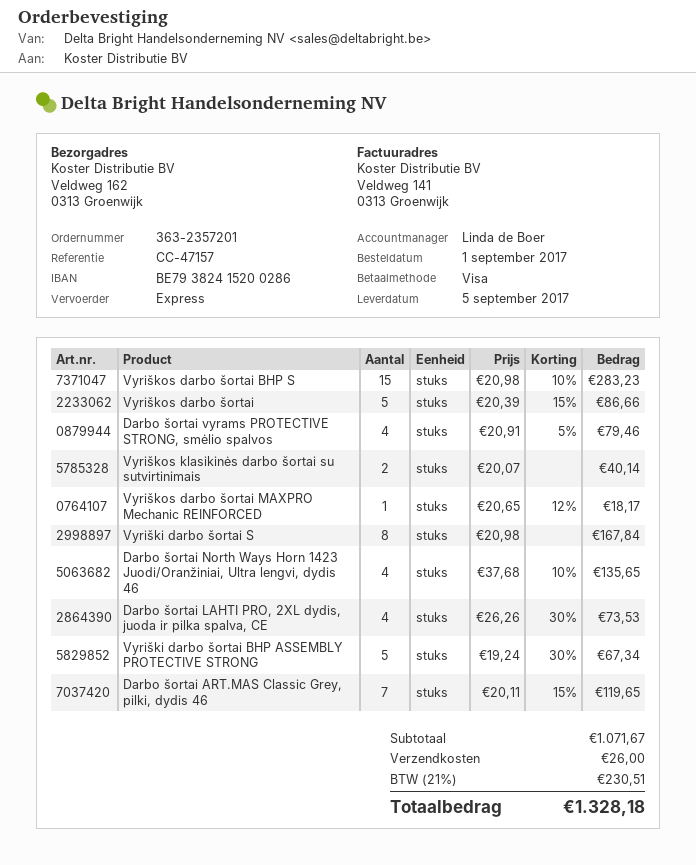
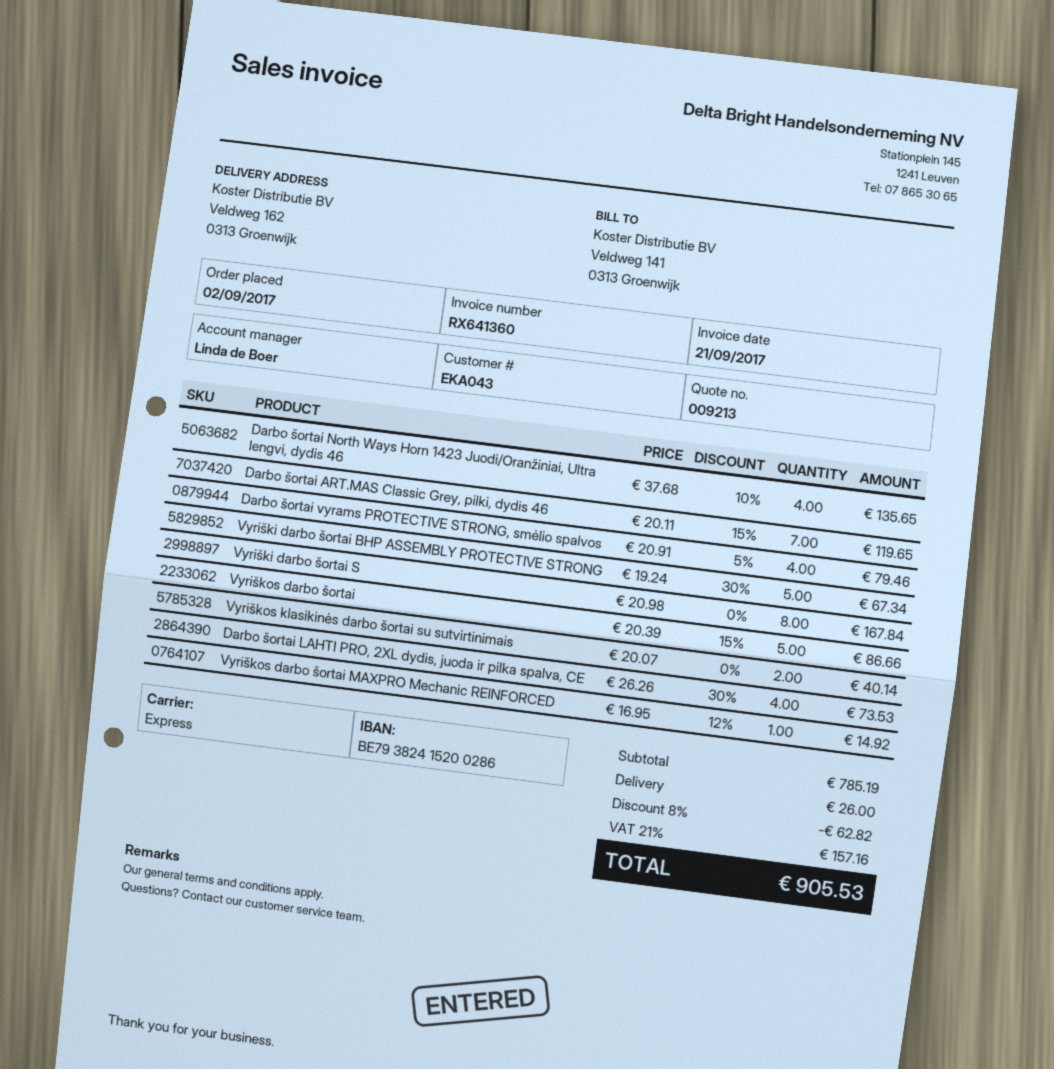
order date: 2017-09-01 -> 2017-09-02
Vyriškos darbo šortai BHP S: 15 x 20.98 - 10% = 283.23 -> none
Vyriškos darbo šortai MAXPRO Mechanic REINFORCED: 1 x 20.65 - 12% = 18.17 -> 1 x 16.95 - 12% = 14.92
subtotal: 1071.67 -> 785.19
discount: none -> 8% = 62.82
tax: 21% = 230.51 -> 21% = 157.16
total: 1328.18 -> 905.53

